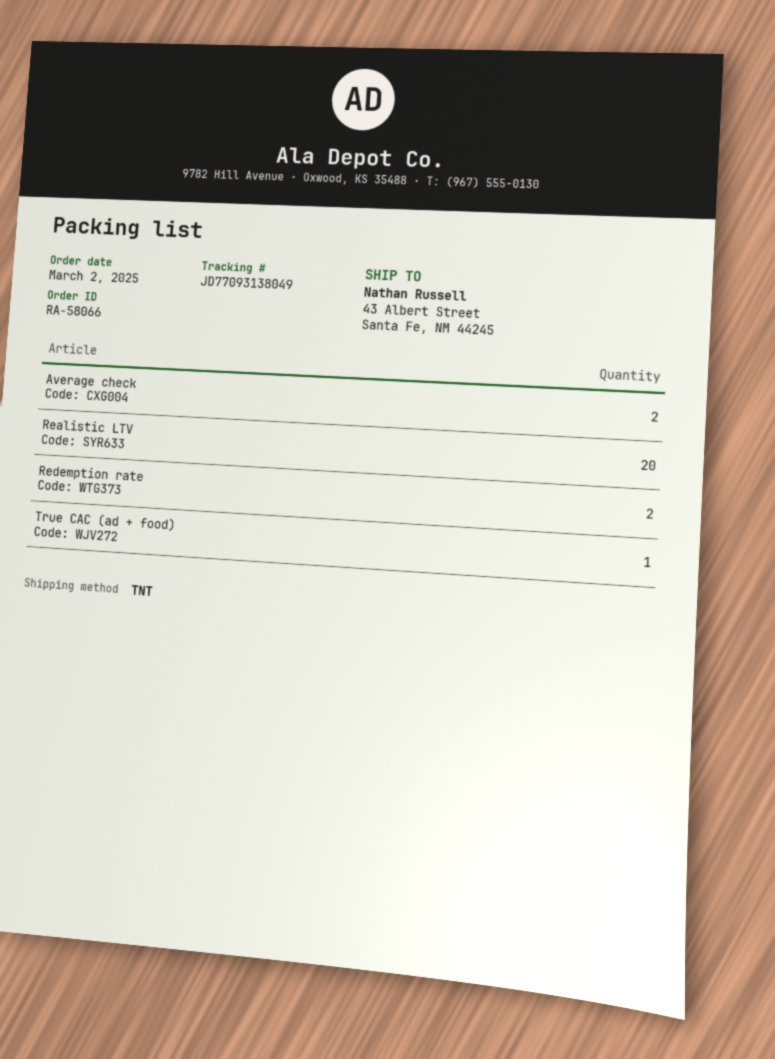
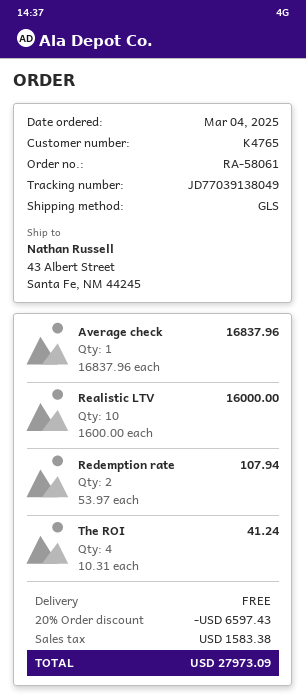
order number: RA-58066 -> RA-58061
order date: 2025-03-02 -> 2025-03-04
shipping method: TNT -> GLS
tracking number: JD77093138049 -> JD77039138049
Average check: 2 -> 1
Realistic LTV: 20 -> 10
True CAC (ad + food): 1 -> none
The ROI: none -> 4

